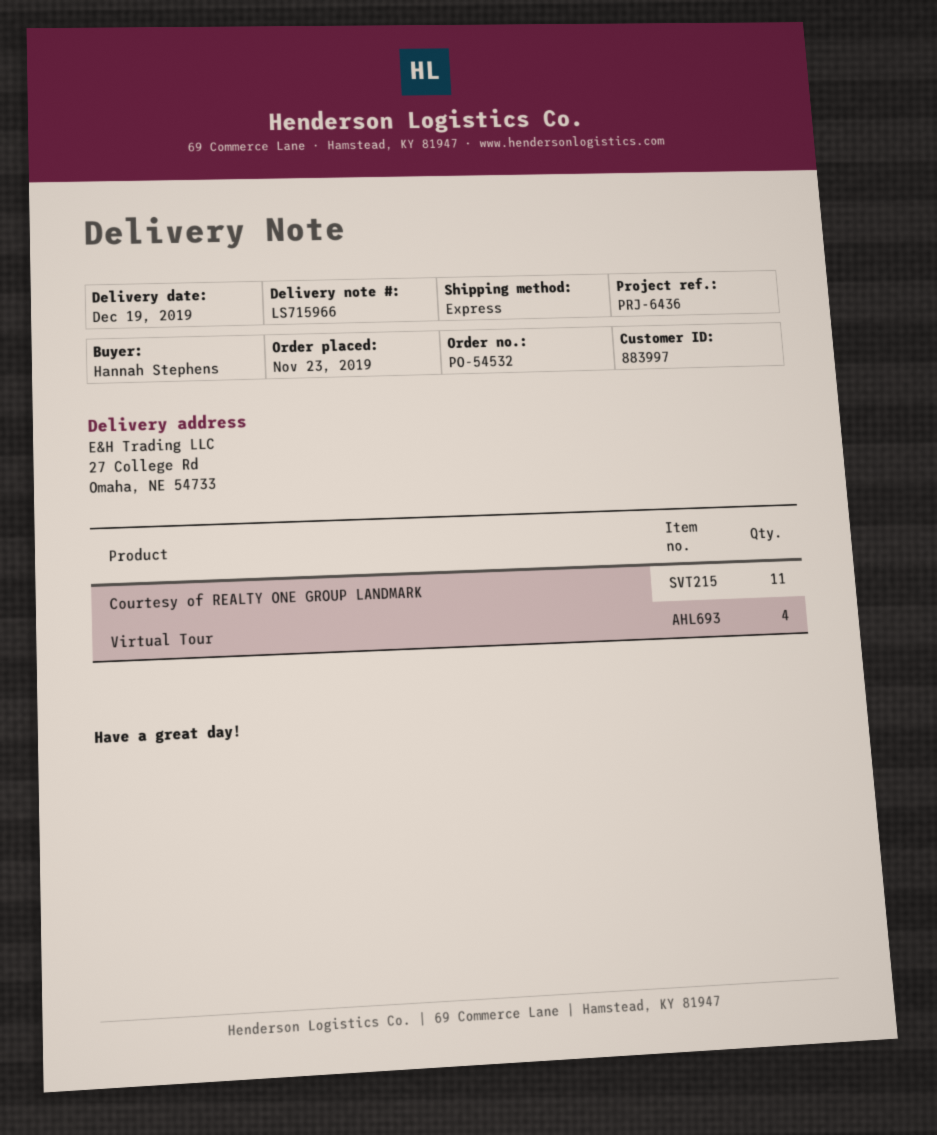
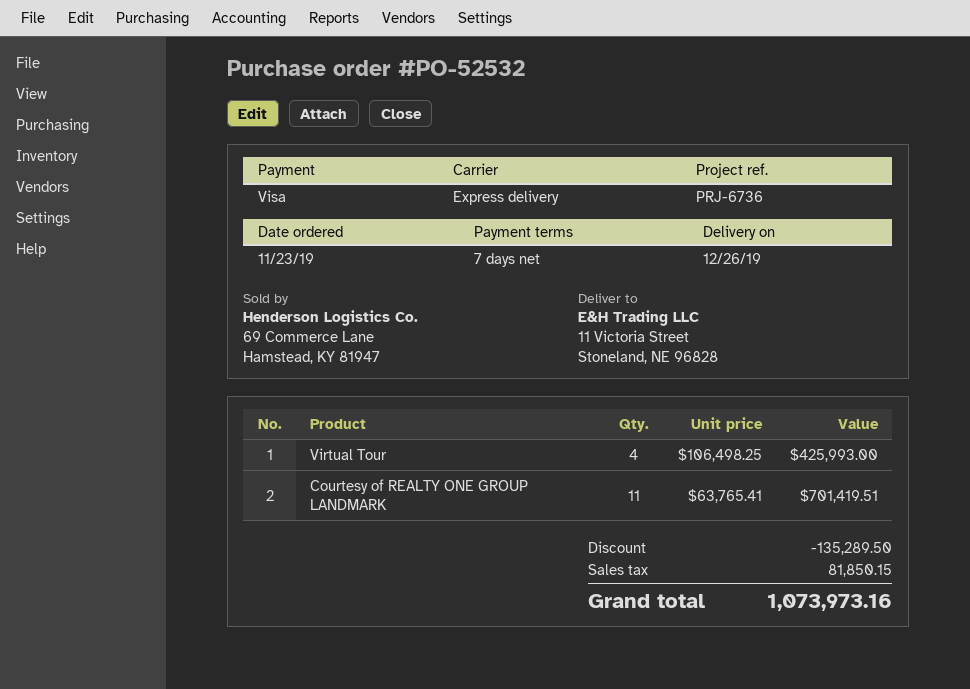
order number: PO-54532 -> PO-52532
delivery date: 2019-12-19 -> 2019-12-26
reference: PRJ-6436 -> PRJ-6736
ship to: 27 College Rd, Omaha, NE 54733 -> 11 Victoria Street, Stoneland, NE 96828

